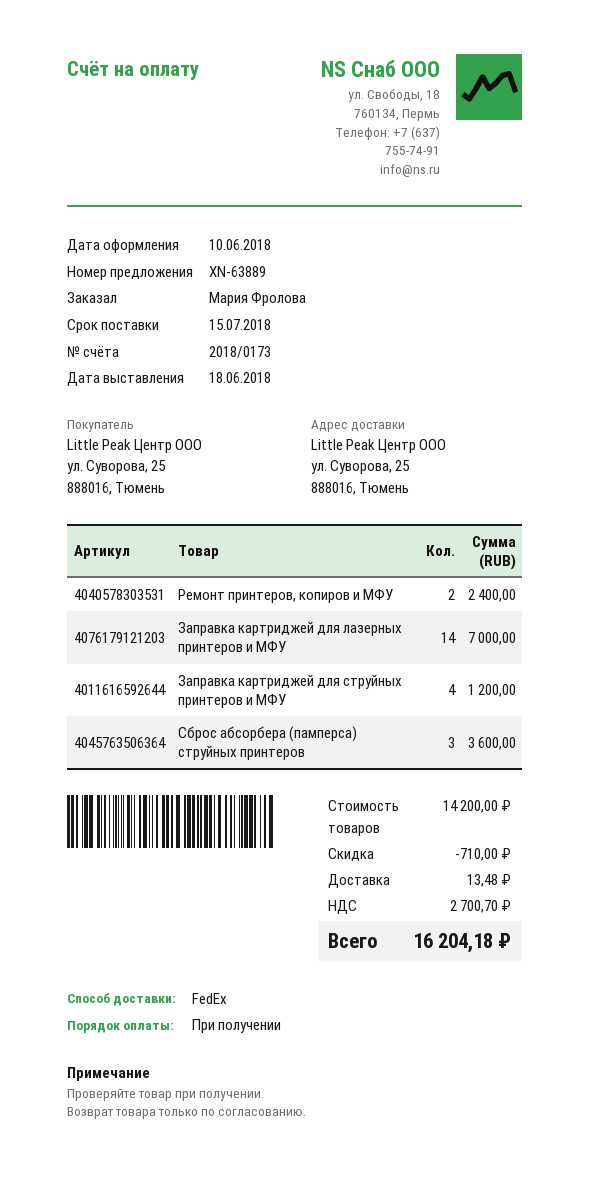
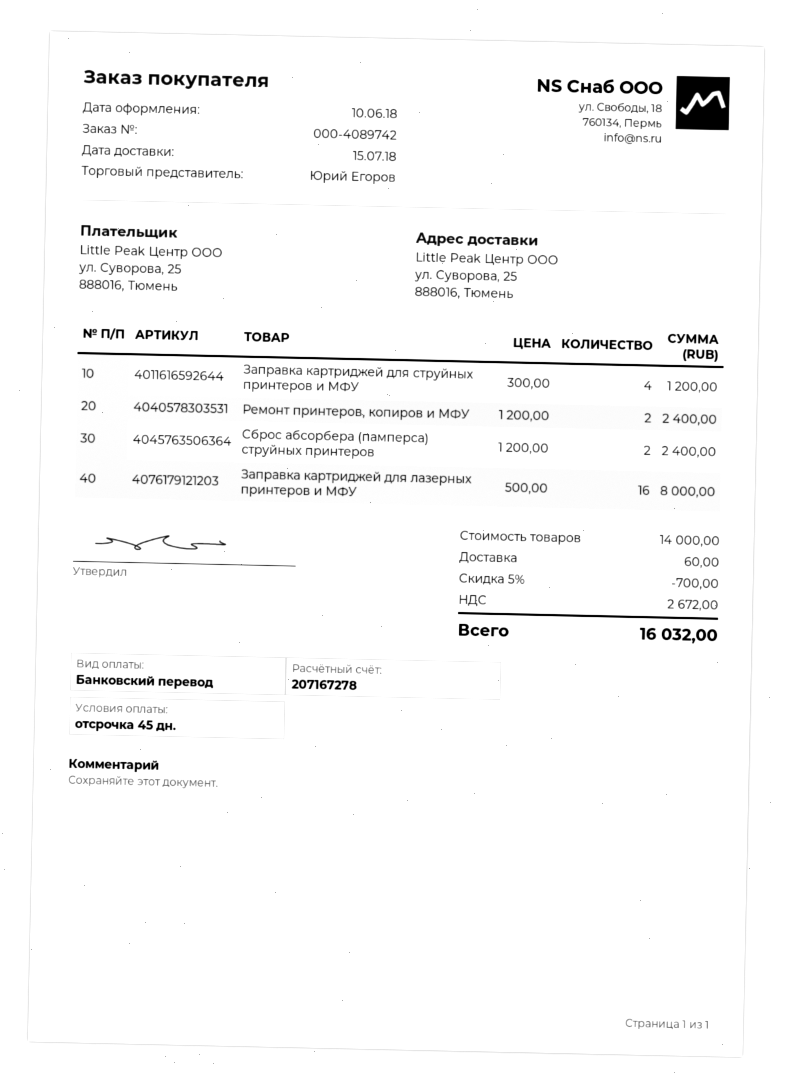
payment terms: on receipt -> 45 days
Заправка картриджей для лазерных принтеров и МФУ: 14 for 7000.00 -> 16 for 8000.00
Сброс абсорбера (памперса) струйных принтеров: 3 for 3600.00 -> 2 for 2400.00
subtotal: 14200.00 -> 14000.00
discount: 710.00 -> 700.00
shipping: 13.48 -> 60.00
tax: 2700.70 -> 2672.00
total: 16204.18 -> 16032.00

